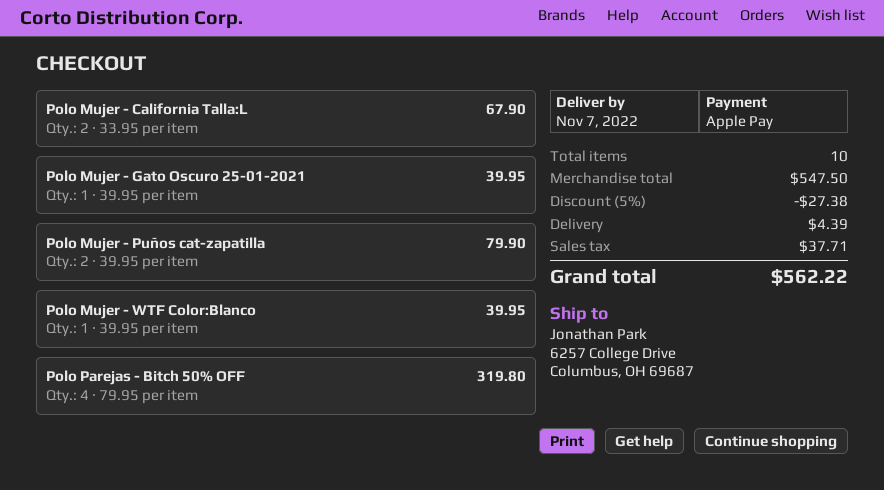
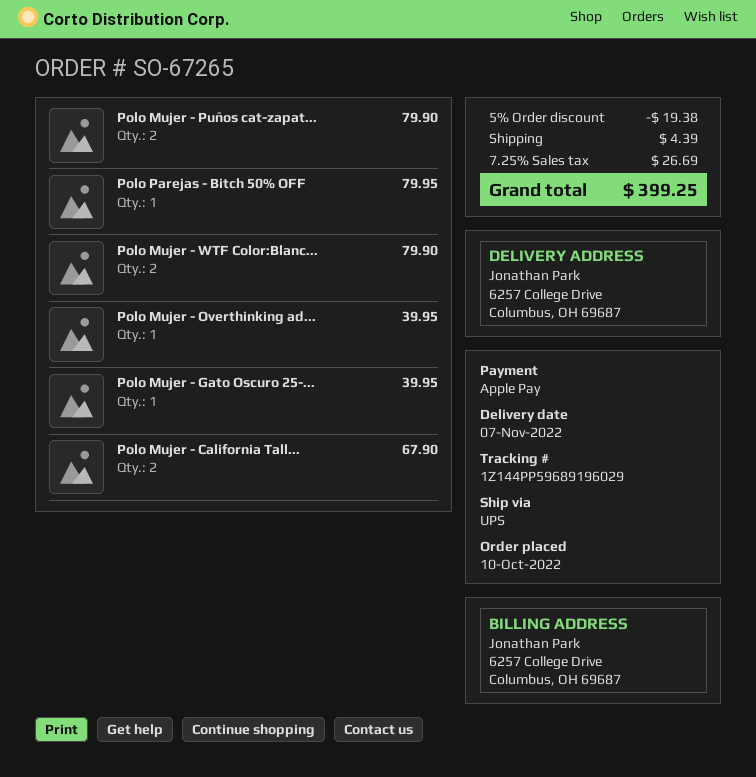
Polo Mujer - WTF Color:Blanco: 1 for 39.95 -> 2 for 79.90
Polo Parejas - Bitch 50% OFF: 4 for 319.80 -> 1 for 79.95
Polo Mujer - Overthinking ad...: none -> 1 for 39.95
discount: 5% = 27.38 -> 5% = 19.38
tax: 37.71 -> 26.69
total: 562.22 -> 399.25

